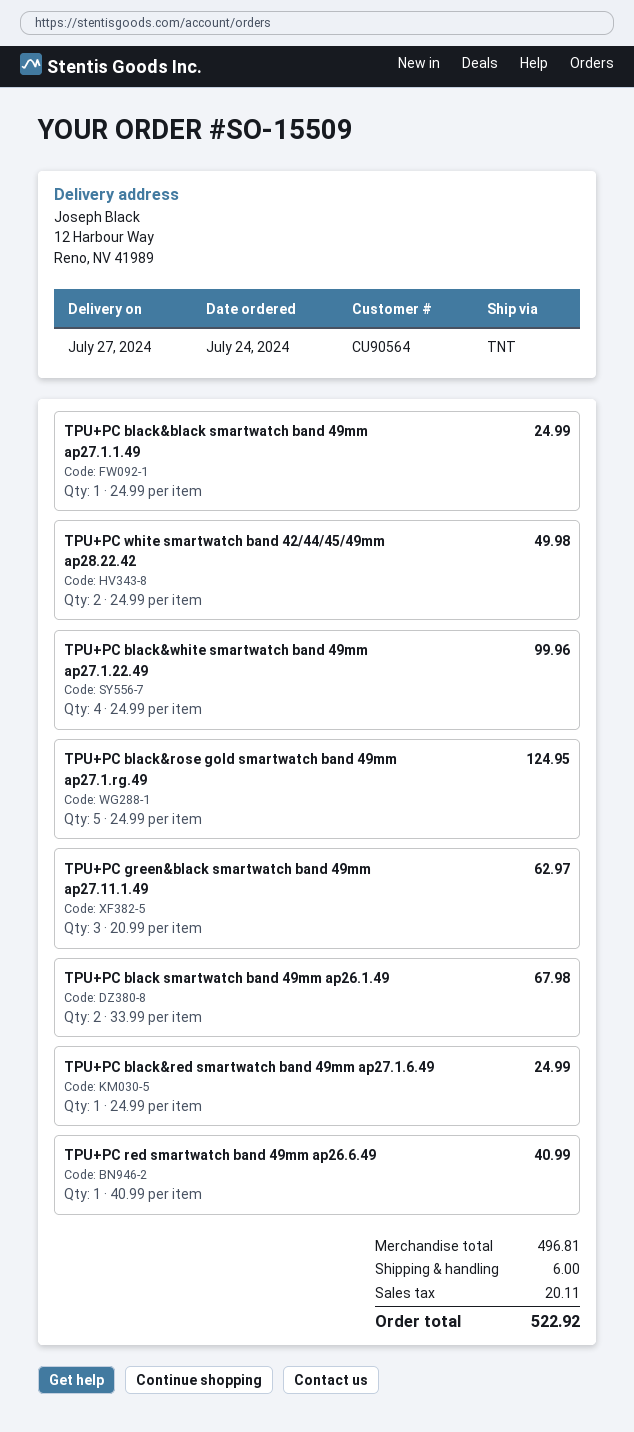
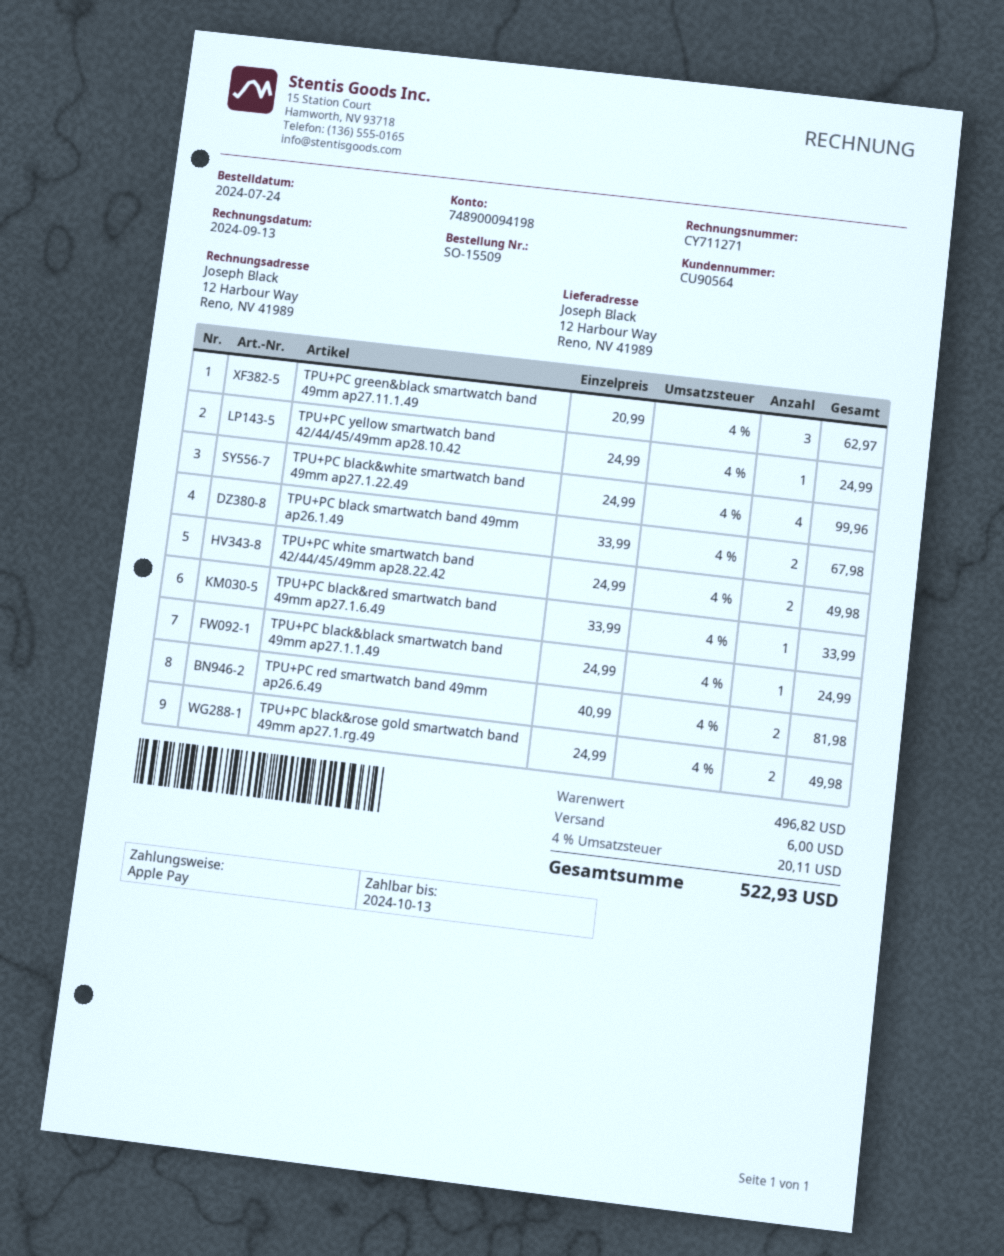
TPU+PC black&rose gold smartwatch band 49mm ap27.1.rg.49: 5 x 24.99 = 124.95 -> 2 x 24.99 = 49.98
TPU+PC black&red smartwatch band 49mm ap27.1.6.49: 1 x 24.99 = 24.99 -> 1 x 33.99 = 33.99
TPU+PC red smartwatch band 49mm ap26.6.49: 1 x 40.99 = 40.99 -> 2 x 40.99 = 81.98
TPU+PC yellow smartwatch band 42/44/45/49mm ap28.10.42: none -> 1 x 24.99 = 24.99
subtotal: 496.81 -> 496.82
total: 522.92 -> 522.93

